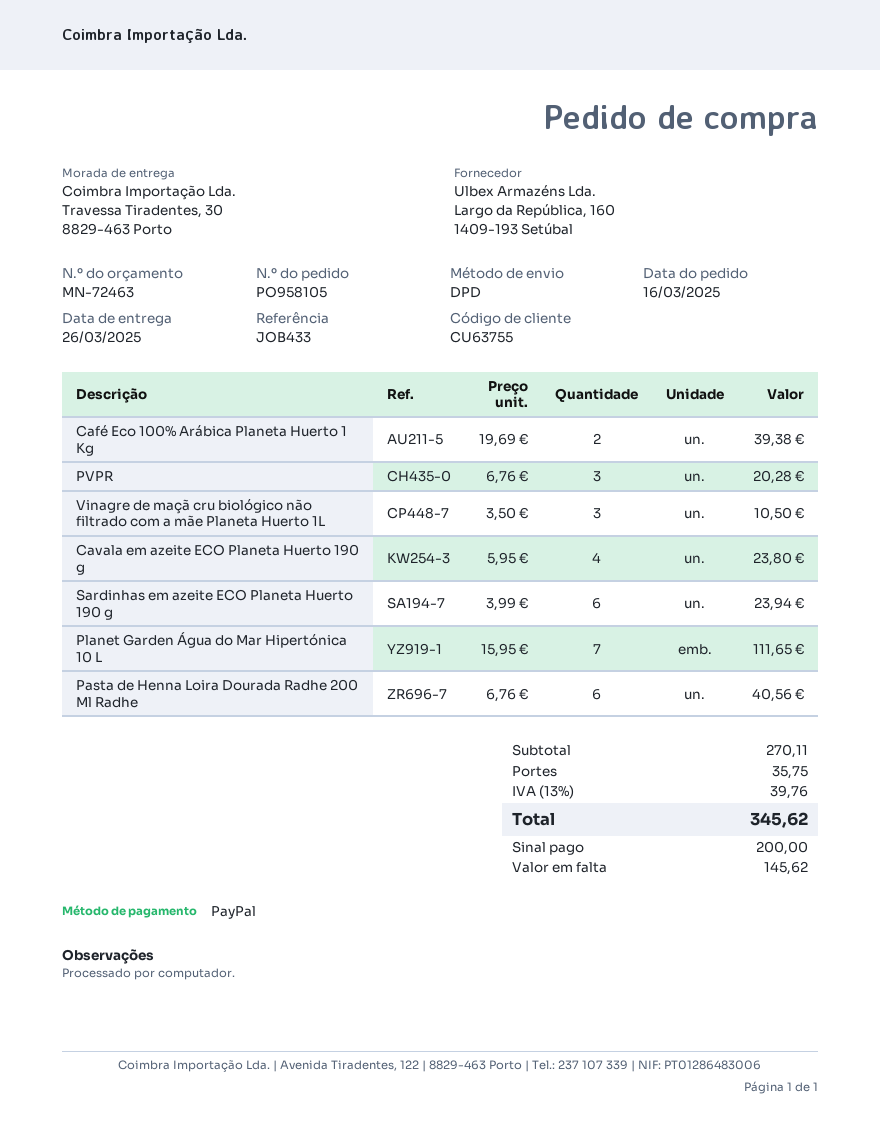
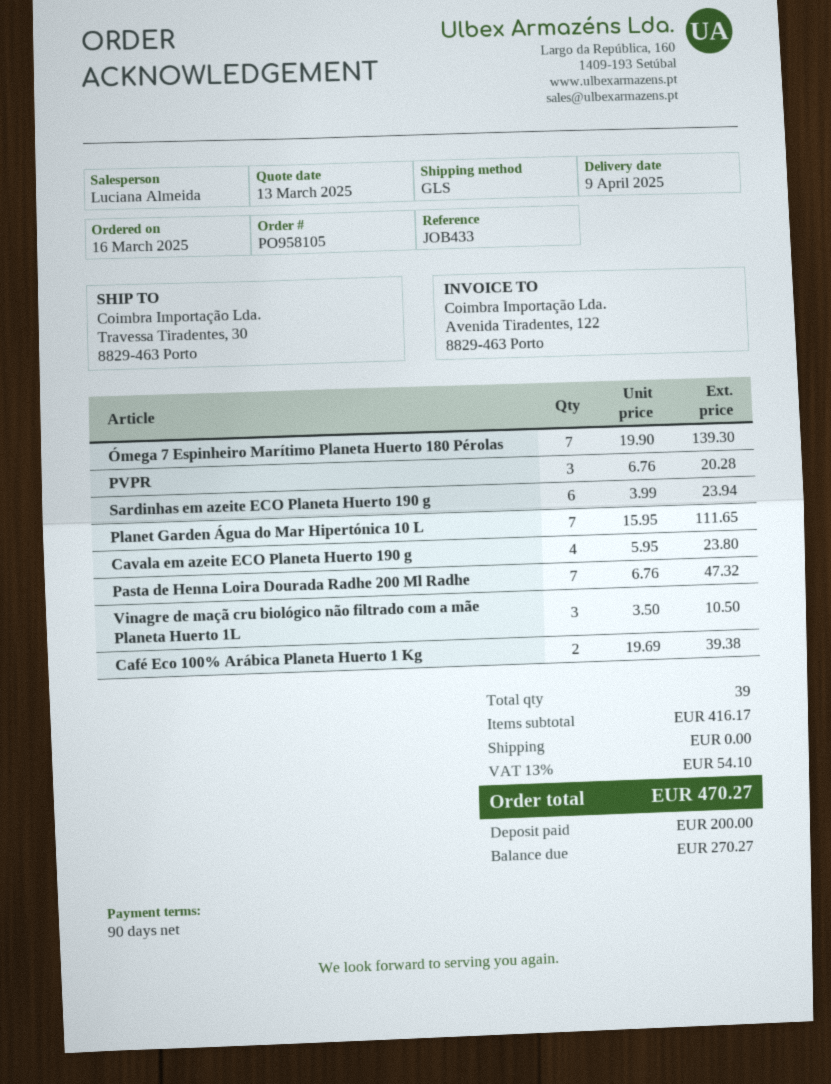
delivery date: 2025-03-26 -> 2025-04-09
shipping method: DPD -> GLS
Pasta de Henna Loira Dourada Radhe 200 Ml Radhe: 6 x 6.76 = 40.56 -> 7 x 6.76 = 47.32
Ómega 7 Espinheiro Marítimo Planeta Huerto 180 Pérolas: none -> 7 x 19.90 = 139.30
subtotal: 270.11 -> 416.17
shipping: 35.75 -> 0.00
tax: 13% = 39.76 -> 13% = 54.10
total: 345.62 -> 470.27
balance: 145.62 -> 270.27

